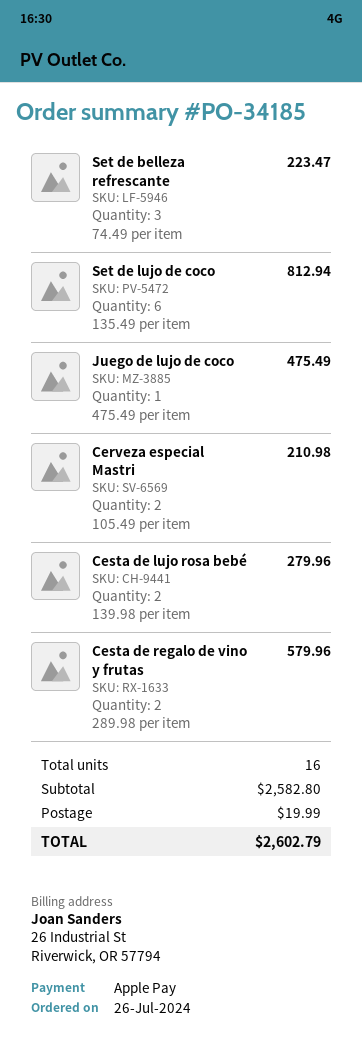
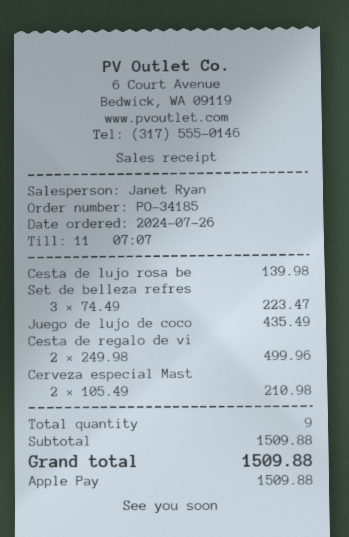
Set de lujo de coco: 6 x 135.49 = 812.94 -> none
Juego de lujo de coco: 1 x 475.49 = 475.49 -> 1 x 435.49 = 435.49
Cesta de lujo rosa bebé: 2 x 139.98 = 279.96 -> 1 x 139.98 = 139.98
Cesta de regalo de vino y frutas: 2 x 289.98 = 579.96 -> 2 x 249.98 = 499.96
total quantity: 16 -> 9
subtotal: 2582.80 -> 1509.88
shipping: 19.99 -> none
total: 2602.79 -> 1509.88

